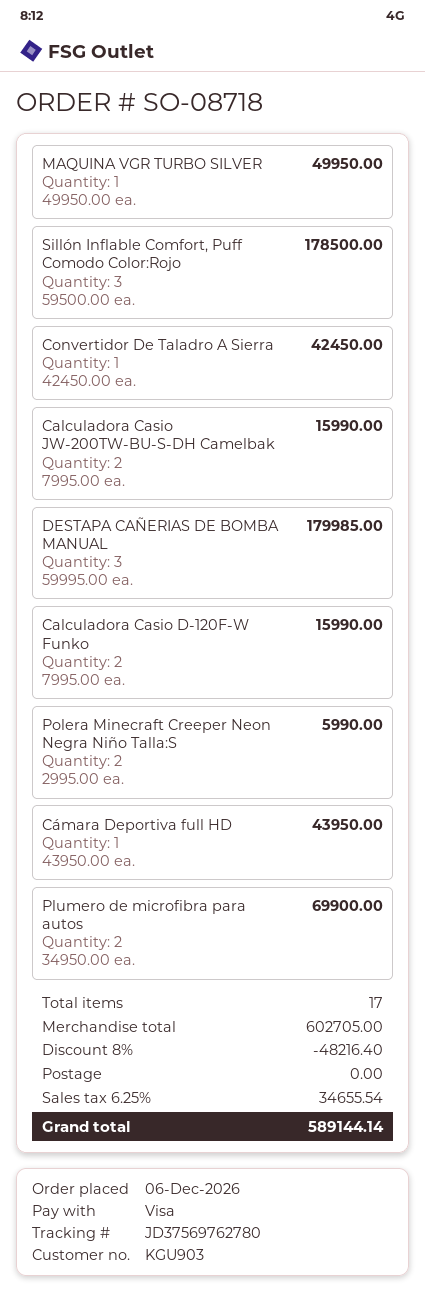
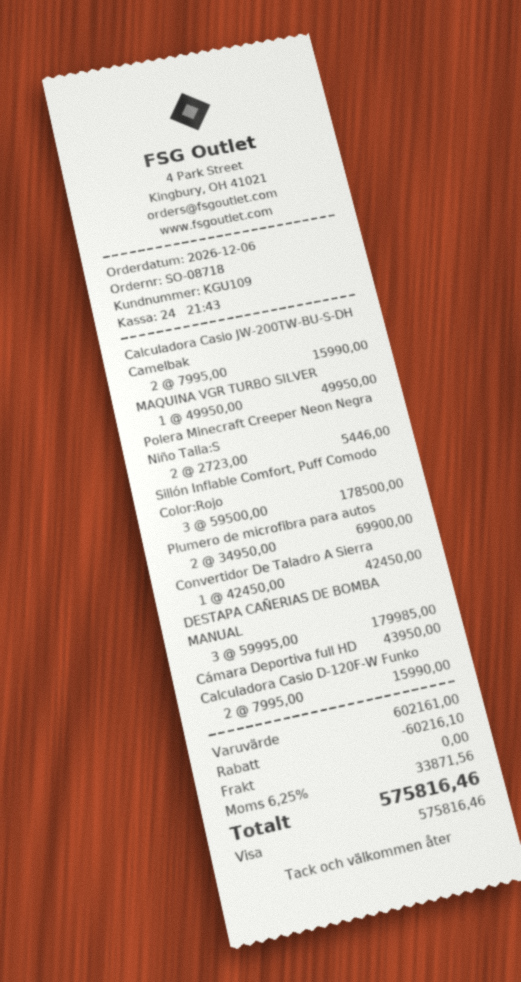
customer number: KGU903 -> KGU109
Polera Minecraft Creeper Neon Negra Niño Talla:S: 2 x 2995.00 = 5990.00 -> 2 x 2723.00 = 5446.00
subtotal: 602705.00 -> 602161.00
discount: 48216.40 -> 60216.10
tax: 6.25% = 34655.54 -> 6.25% = 33871.56
total: 589144.14 -> 575816.46

